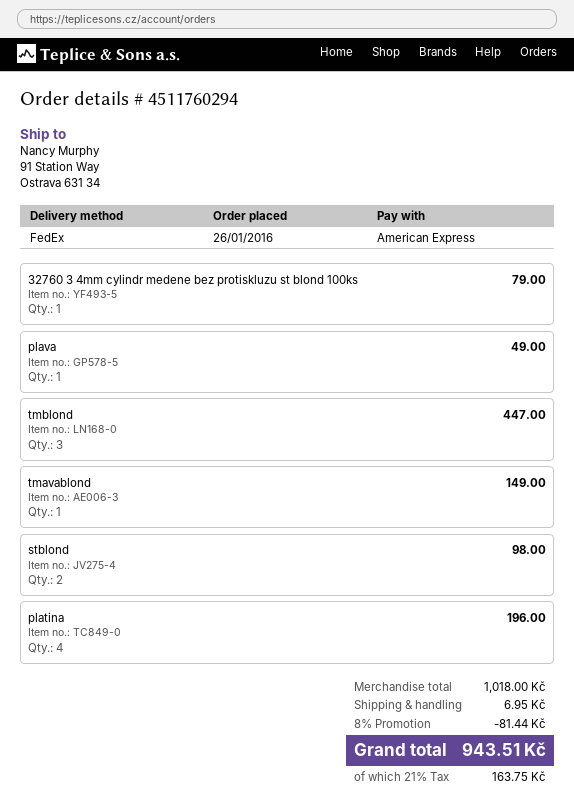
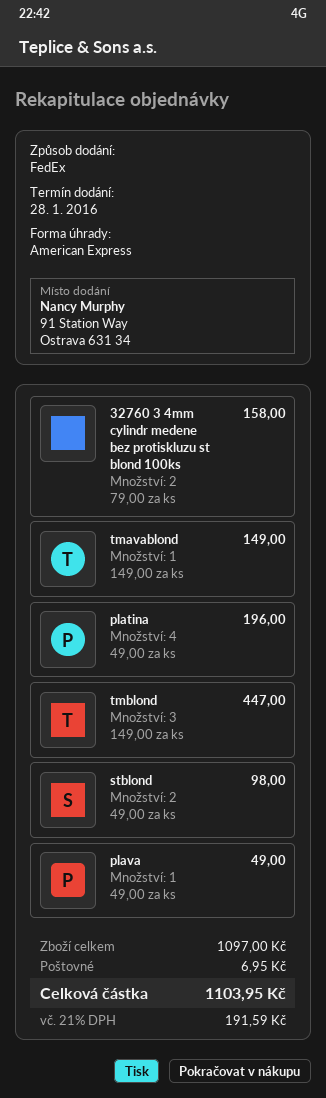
32760 3 4mm cylindr medene bez protiskluzu st blond 100ks: 1 for 79.00 -> 2 for 158.00
subtotal: 1018.00 -> 1097.00
discount: 8% = 81.44 -> none
tax: 21% = 163.75 -> 21% = 191.59
total: 943.51 -> 1103.95

